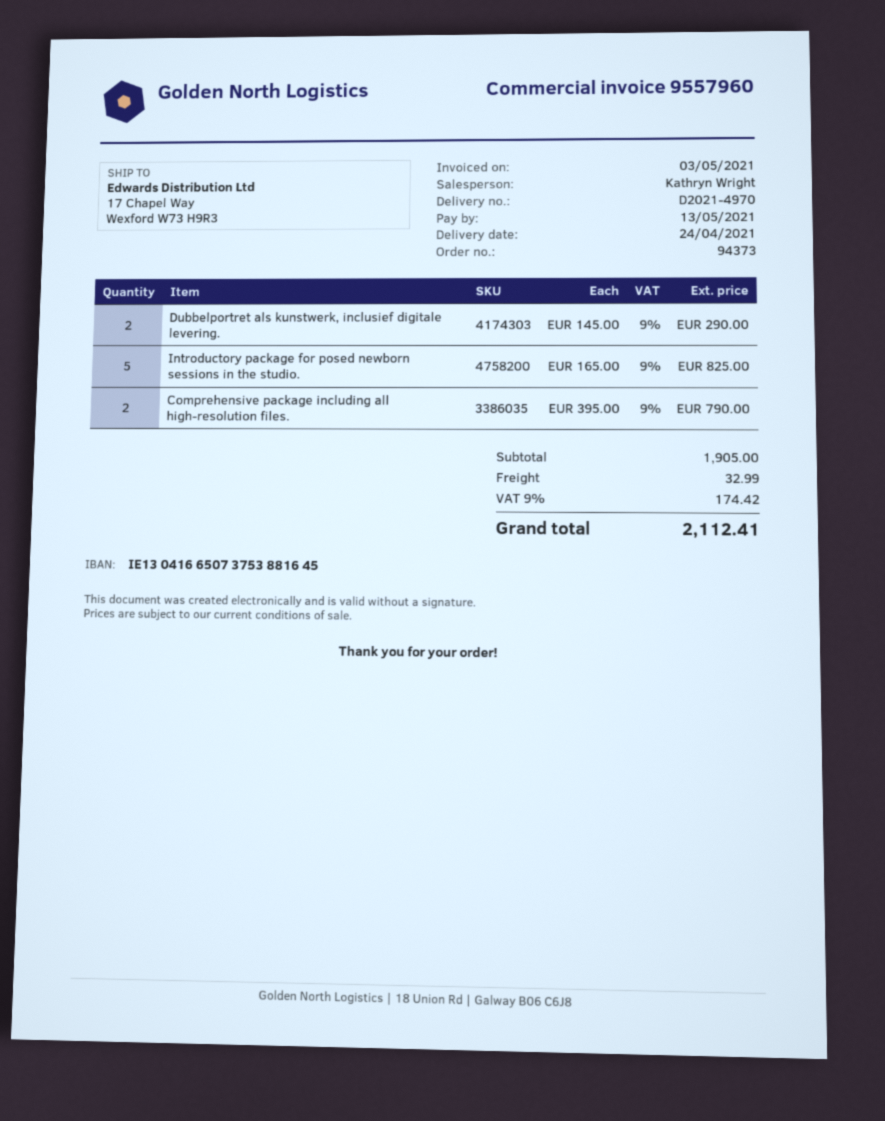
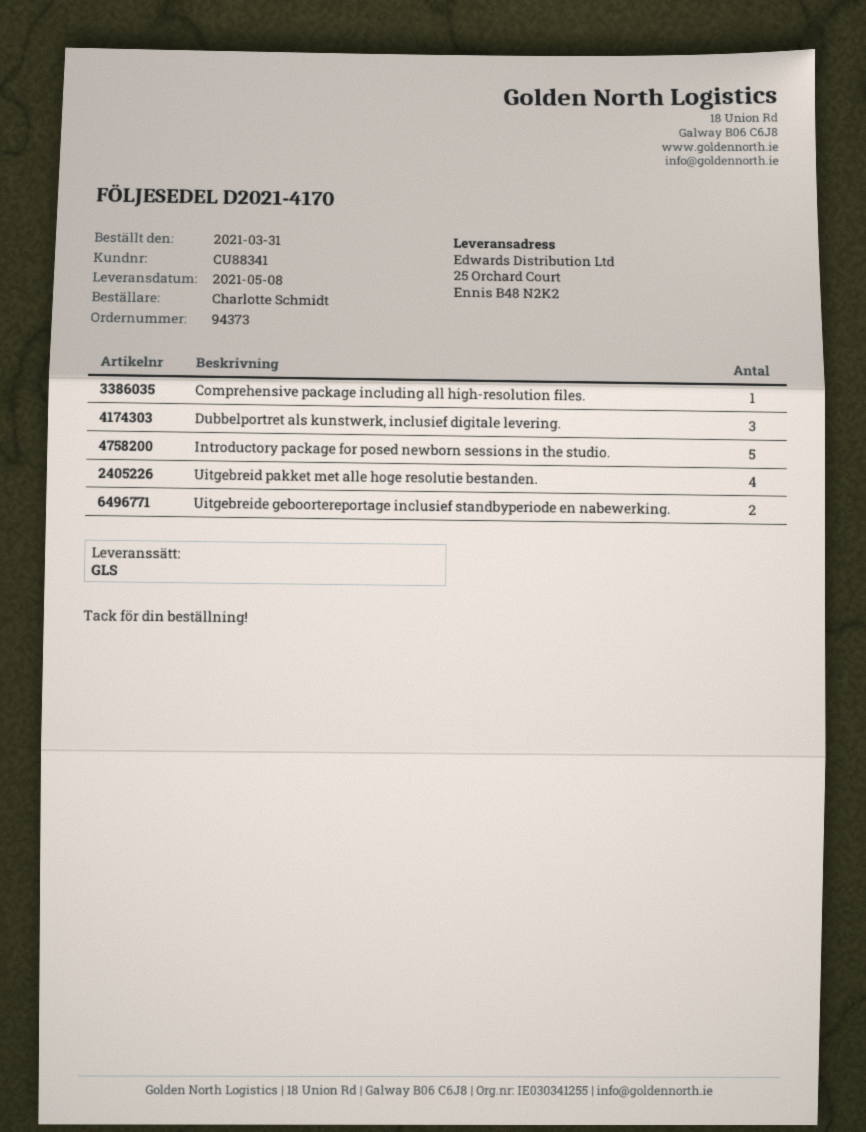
delivery note number: D2021-4970 -> D2021-4170
delivery date: 2021-04-24 -> 2021-05-08
ship to: 17 Chapel Way, Wexford W73 H9R3 -> 25 Orchard Court, Ennis B48 N2K2
Dubbelportret als kunstwerk, inclusief digitale levering.: 2 -> 3
Comprehensive package including all high-resolution files.: 2 -> 1
Uitgebreid pakket met alle hoge resolutie bestanden.: none -> 4
Uitgebreide geboortereportage inclusief standbyperiode en nabewerking.: none -> 2

